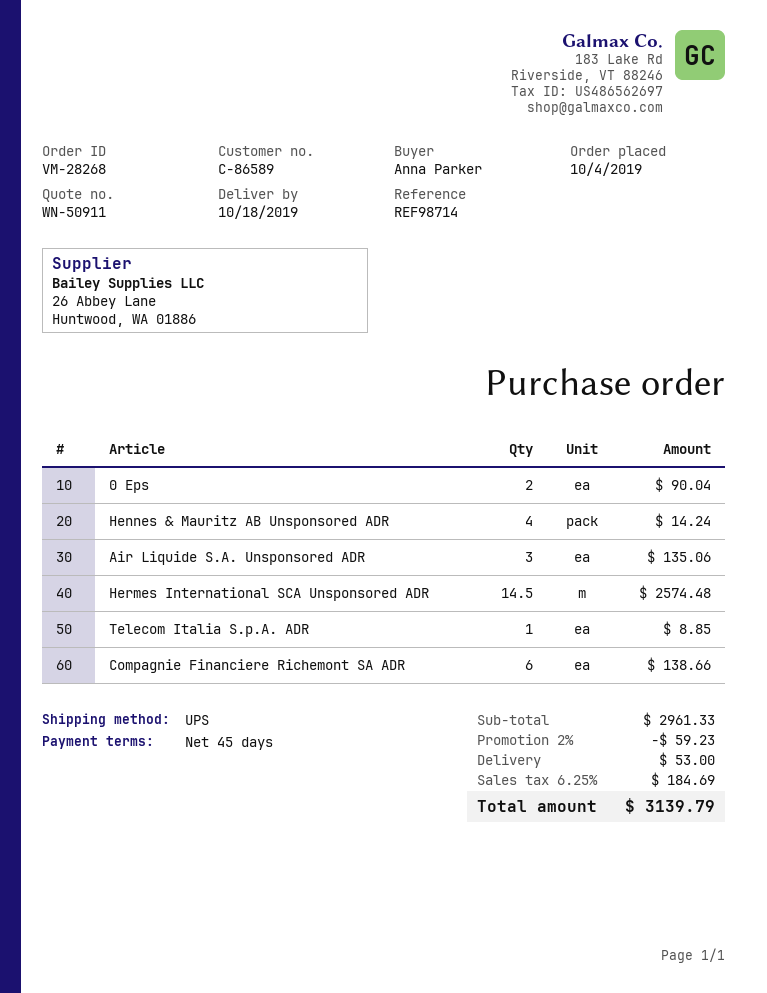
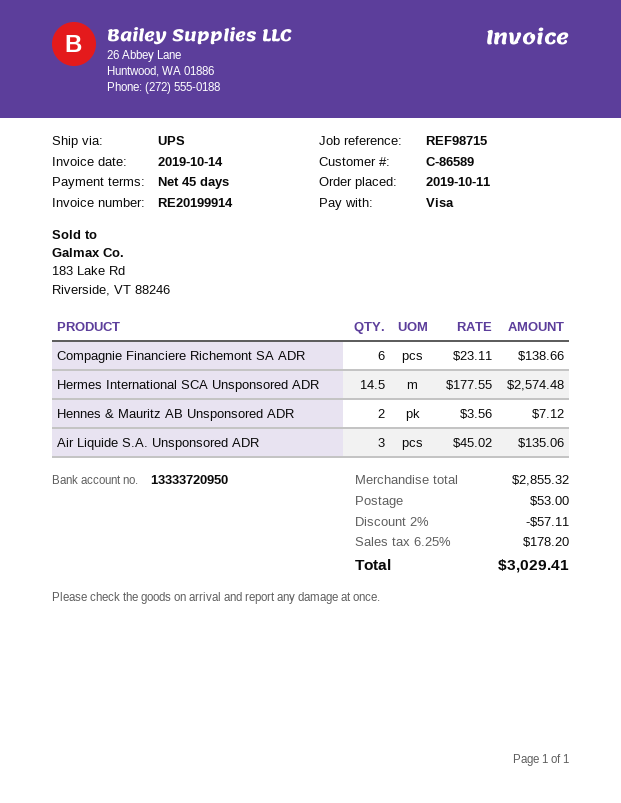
order date: 2019-10-04 -> 2019-10-11
reference: REF98714 -> REF98715
0 Eps: 2 for 90.04 -> none
Hennes & Mauritz AB Unsponsored ADR: 4 for 14.24 -> 2 for 7.12
Telecom Italia S.p.A. ADR: 1 for 8.85 -> none
subtotal: 2961.33 -> 2855.32
discount: 2% = 59.23 -> 2% = 57.11
tax: 6.25% = 184.69 -> 6.25% = 178.20
total: 3139.79 -> 3029.41

